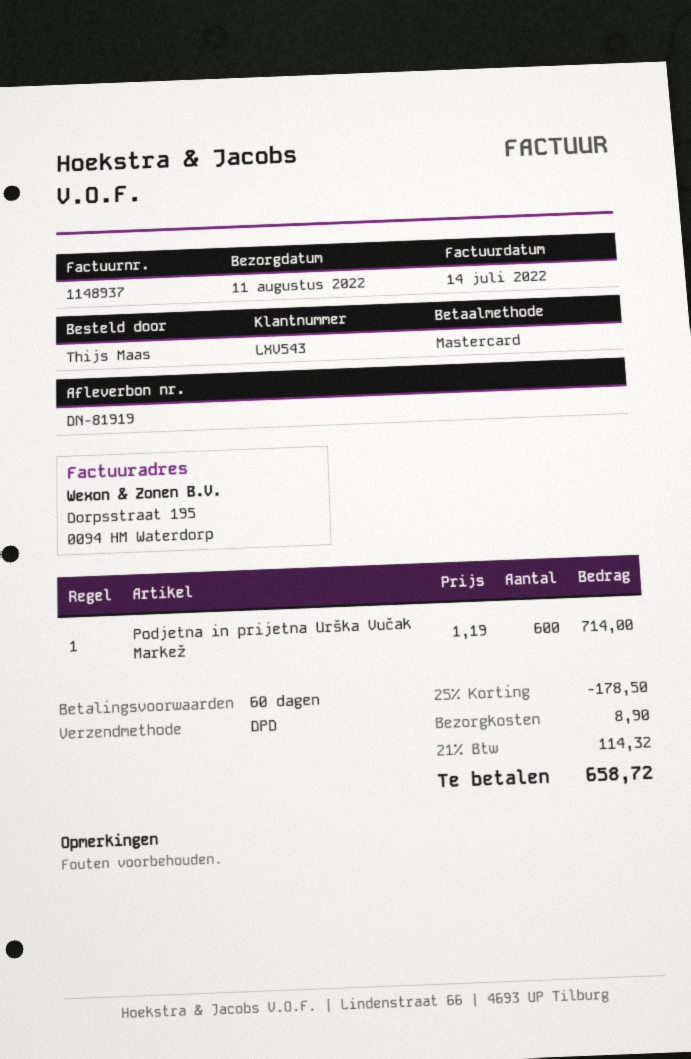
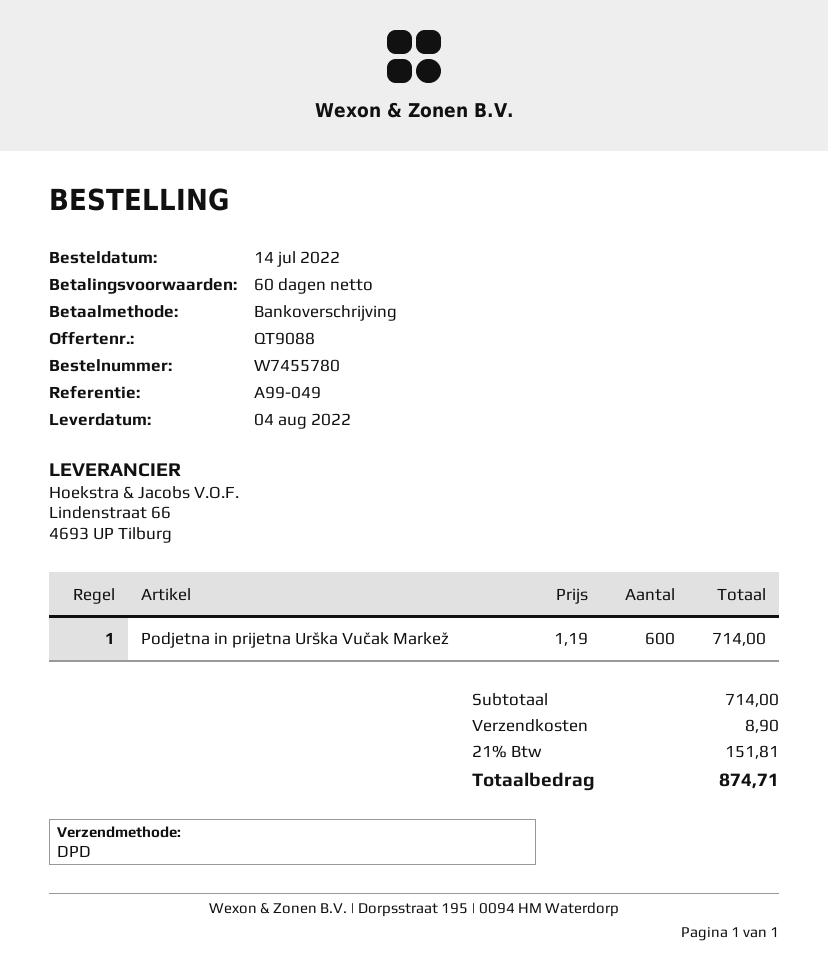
delivery date: 2022-08-11 -> 2022-08-04
payment method: Mastercard -> bank transfer
discount: 25% = 178.50 -> none
tax: 21% = 114.32 -> 21% = 151.81
total: 658.72 -> 874.71

